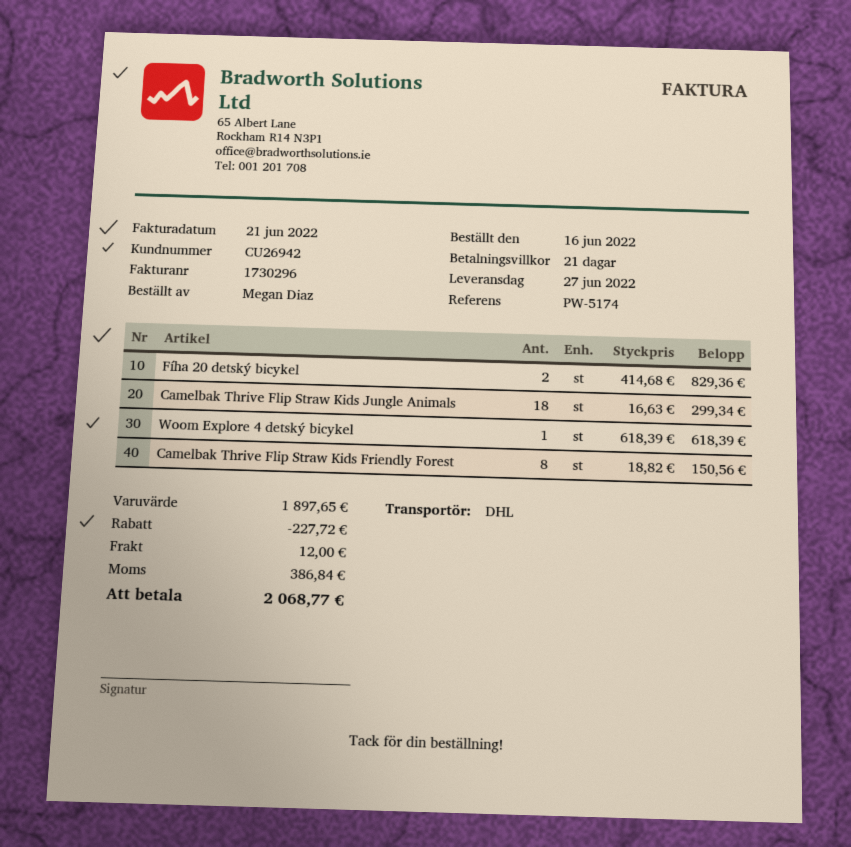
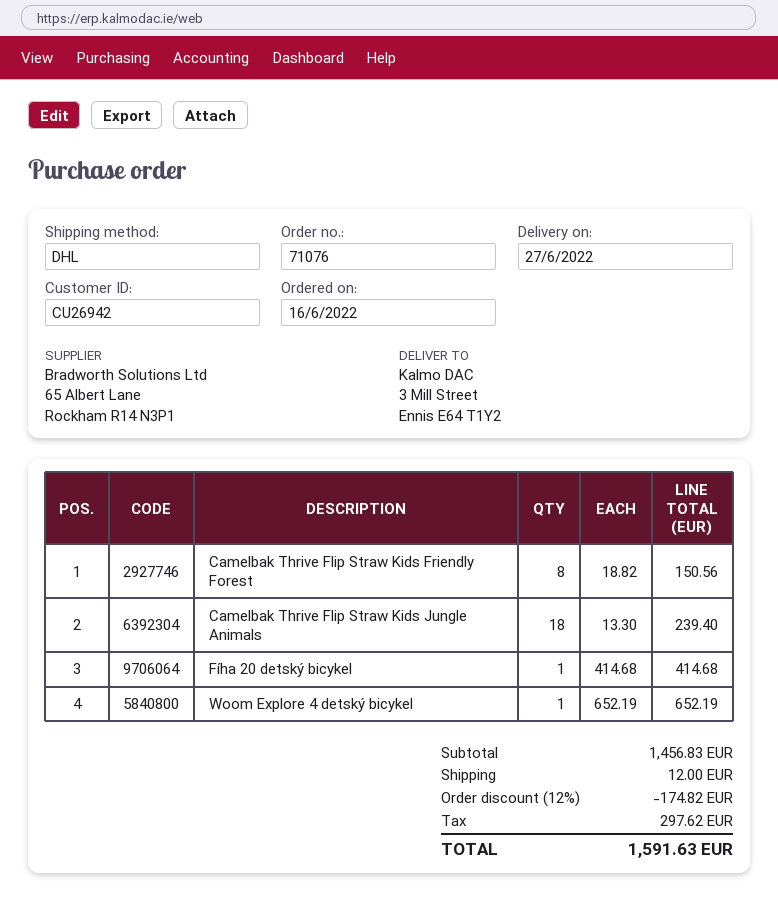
Fíha 20 detský bicykel: 2 x 414.68 = 829.36 -> 1 x 414.68 = 414.68
Camelbak Thrive Flip Straw Kids Jungle Animals: 18 x 16.63 = 299.34 -> 18 x 13.30 = 239.40
Woom Explore 4 detský bicykel: 1 x 618.39 = 618.39 -> 1 x 652.19 = 652.19
subtotal: 1897.65 -> 1456.83
discount: 227.72 -> 174.82
tax: 386.84 -> 297.62
total: 2068.77 -> 1591.63

